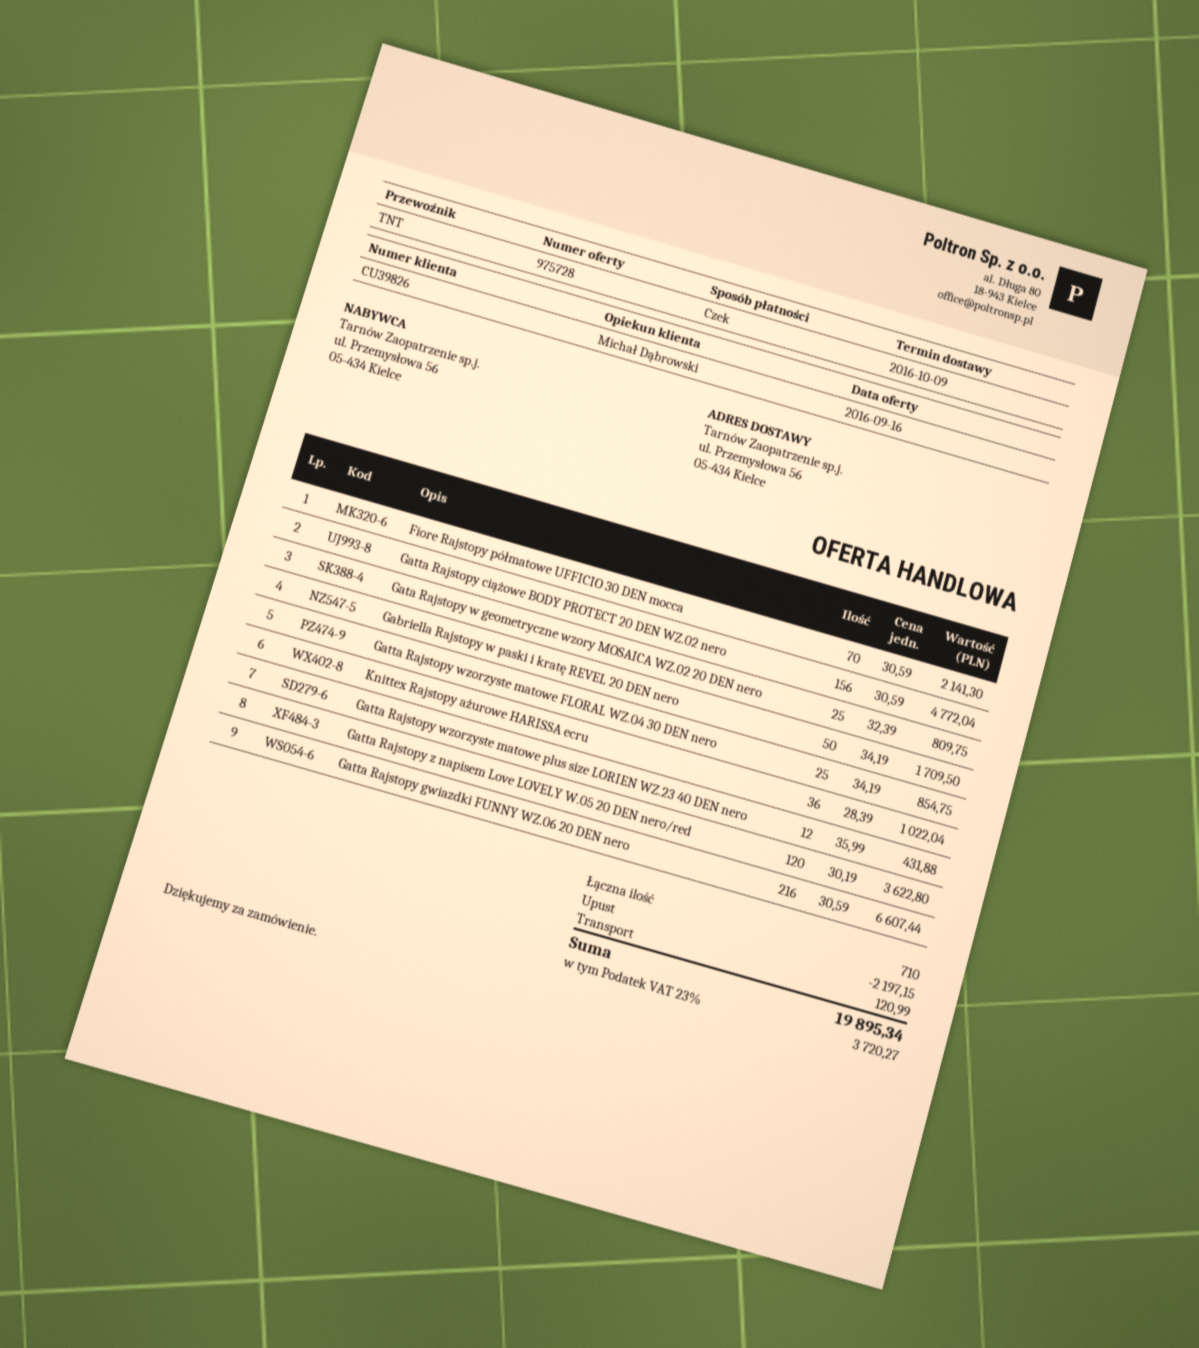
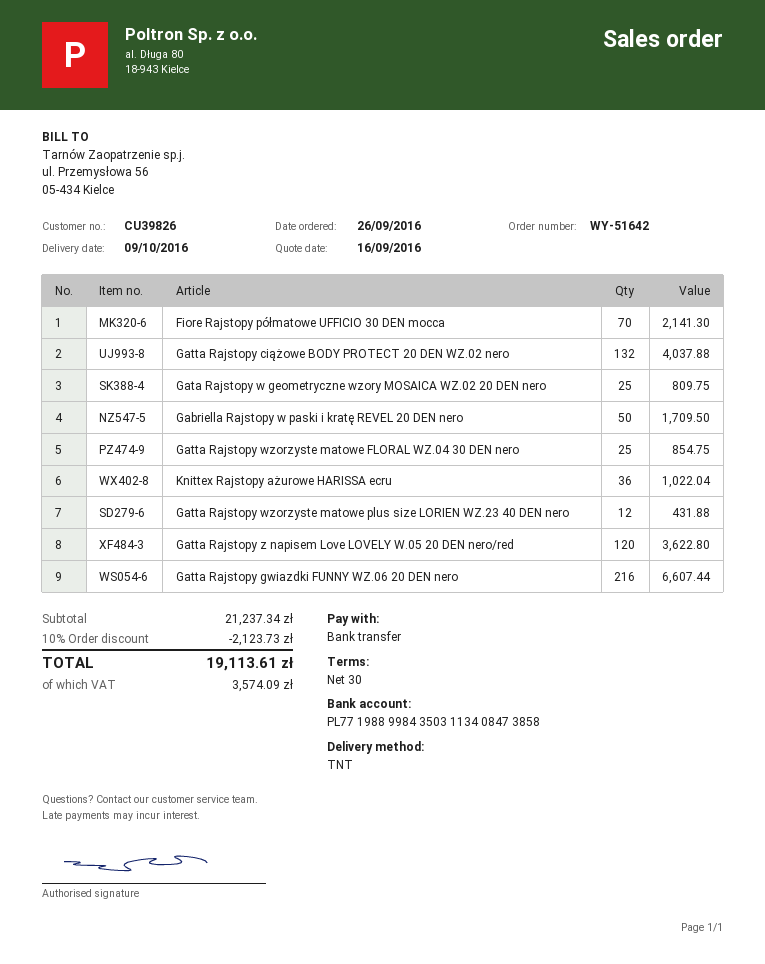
payment method: cheque -> bank transfer
Gatta Rajstopy ciążowe BODY PROTECT 20 DEN WZ.02 nero: 156 for 4772.04 -> 132 for 4037.88
discount: 2197.15 -> 2123.73
shipping: 120.99 -> none
tax: 3720.27 -> 3574.09
total: 19895.34 -> 19113.61

